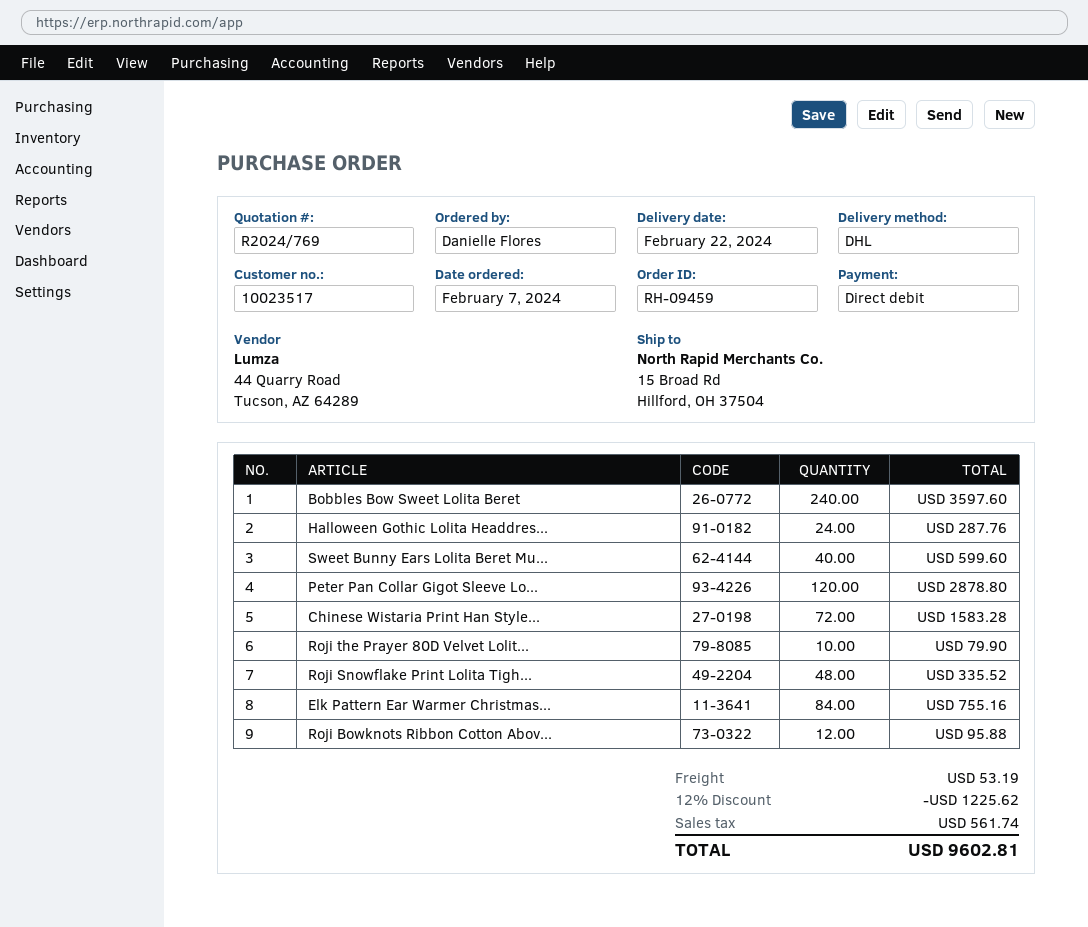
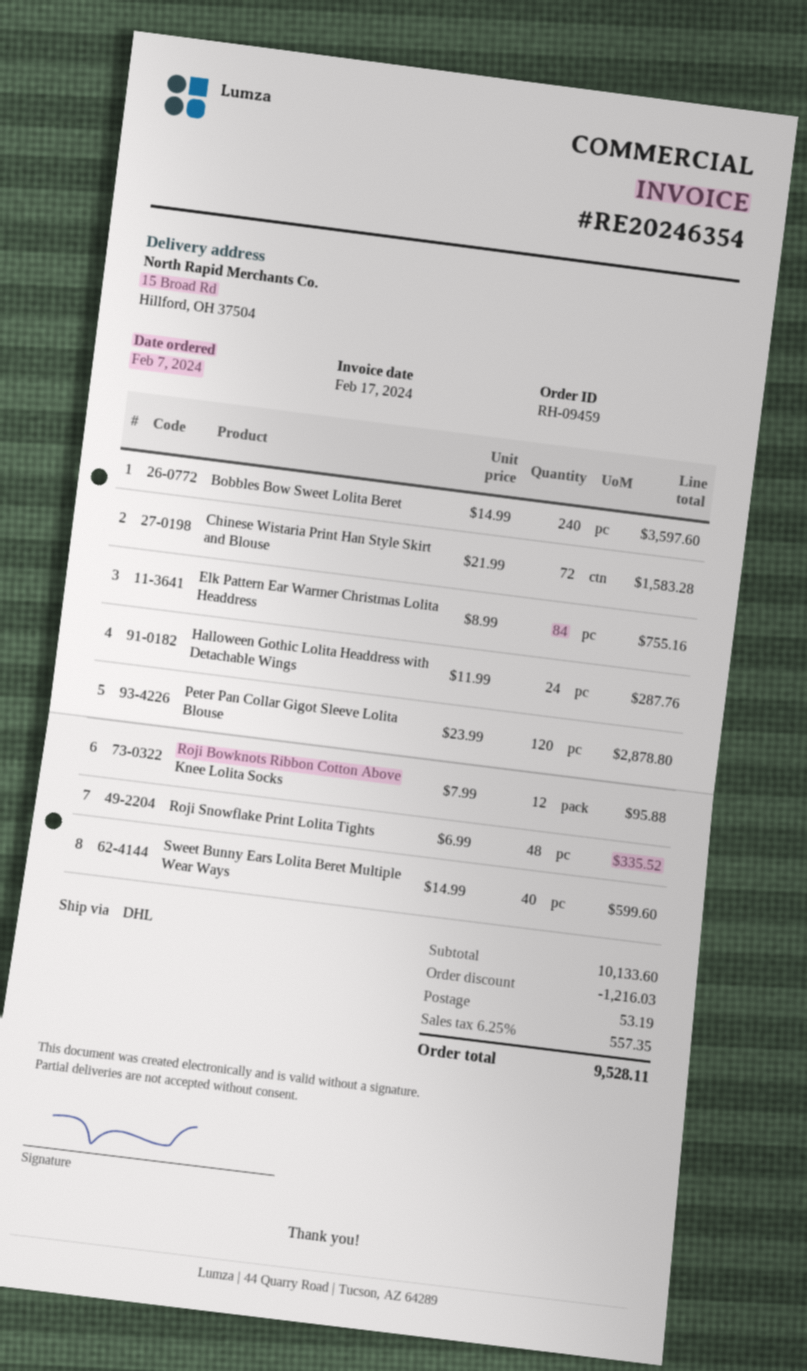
Roji the Prayer 80D Velvet Lolit...: 10 for 79.90 -> none
discount: 1225.62 -> 1216.03
tax: 561.74 -> 557.35
total: 9602.81 -> 9528.11

